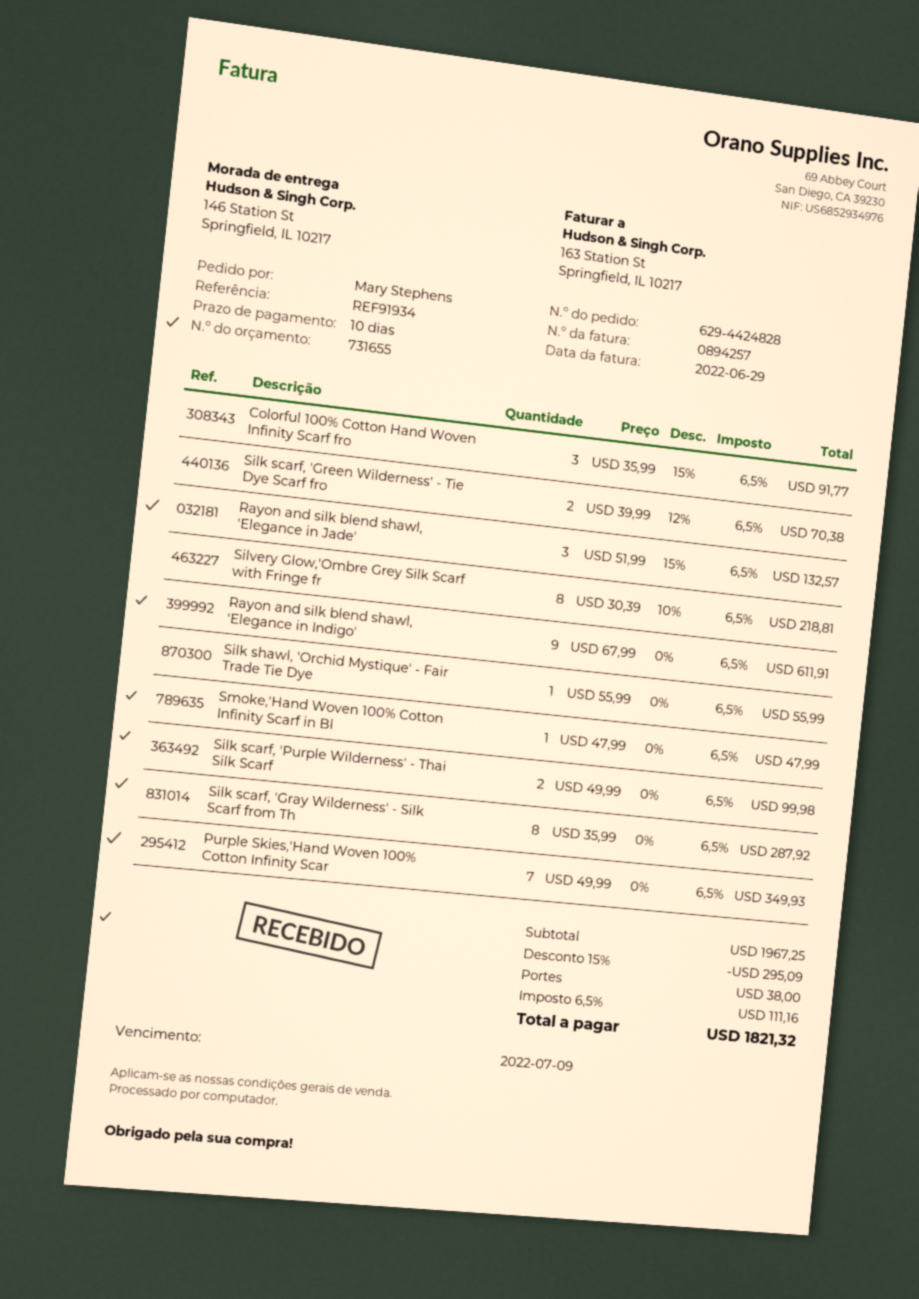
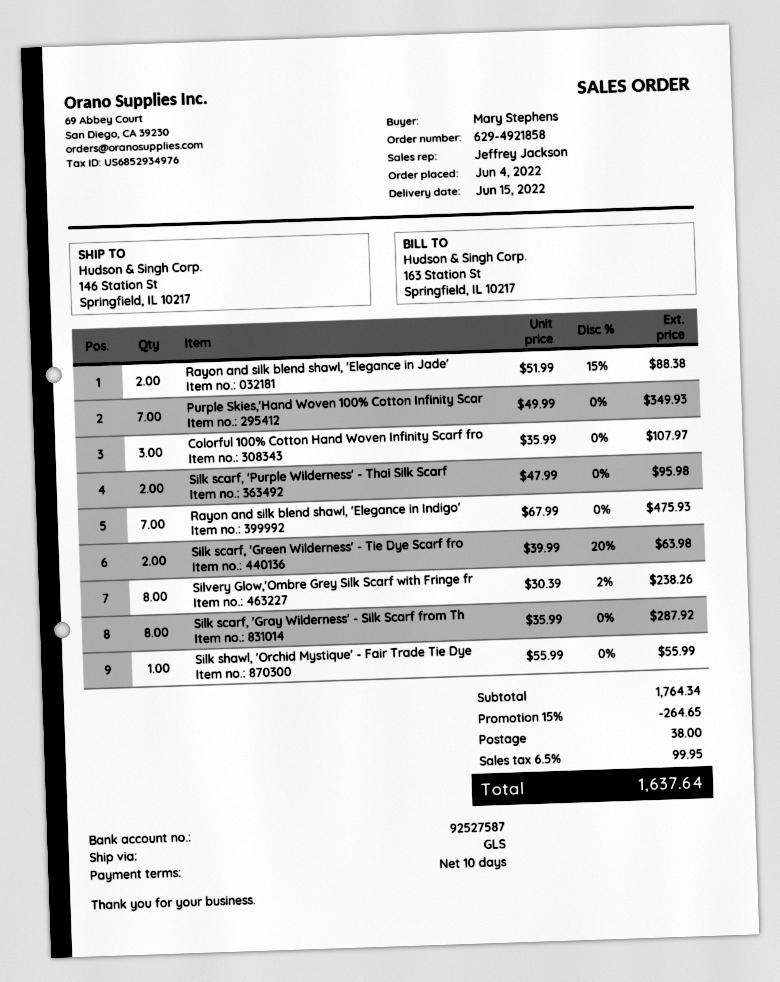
order number: 629-4424828 -> 629-4921858
Colorful 100% Cotton Hand Woven Infinity Scarf fro: 3 x 35.99 - 15% = 91.77 -> 3 x 35.99 = 107.97
Silk scarf, 'Green Wilderness' - Tie Dye Scarf fro: 2 x 39.99 - 12% = 70.38 -> 2 x 39.99 - 20% = 63.98
Rayon and silk blend shawl, 'Elegance in Jade': 3 x 51.99 - 15% = 132.57 -> 2 x 51.99 - 15% = 88.38
Silvery Glow,'Ombre Grey Silk Scarf with Fringe fr: 8 x 30.39 - 10% = 218.81 -> 8 x 30.39 - 2% = 238.26
Rayon and silk blend shawl, 'Elegance in Indigo': 9 x 67.99 = 611.91 -> 7 x 67.99 = 475.93
Smoke,'Hand Woven 100% Cotton Infinity Scarf in Bl: 1 x 47.99 = 47.99 -> none
Silk scarf, 'Purple Wilderness' - Thai Silk Scarf: 2 x 49.99 = 99.98 -> 2 x 47.99 = 95.98
subtotal: 1967.25 -> 1764.34
discount: 15% = 295.09 -> 15% = 264.65
tax: 6.5% = 111.16 -> 6.5% = 99.95
total: 1821.32 -> 1637.64

